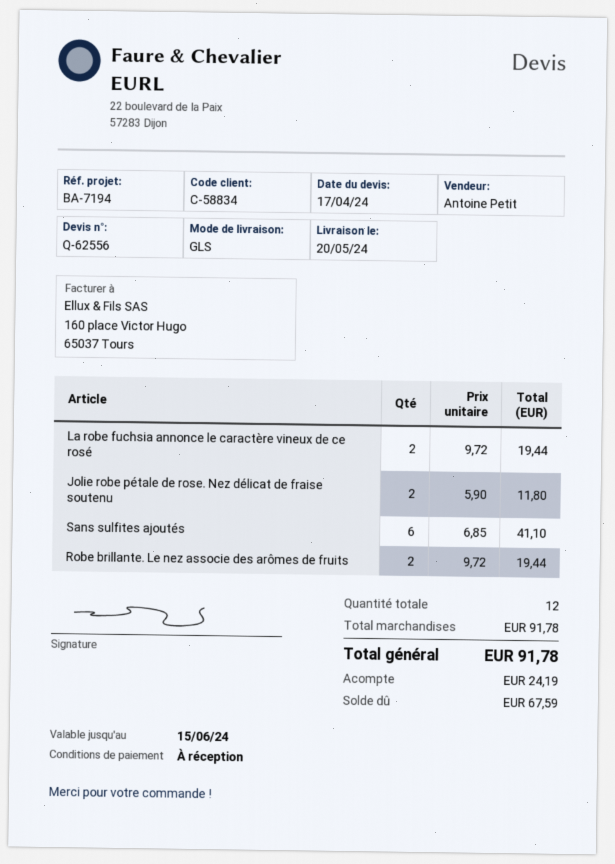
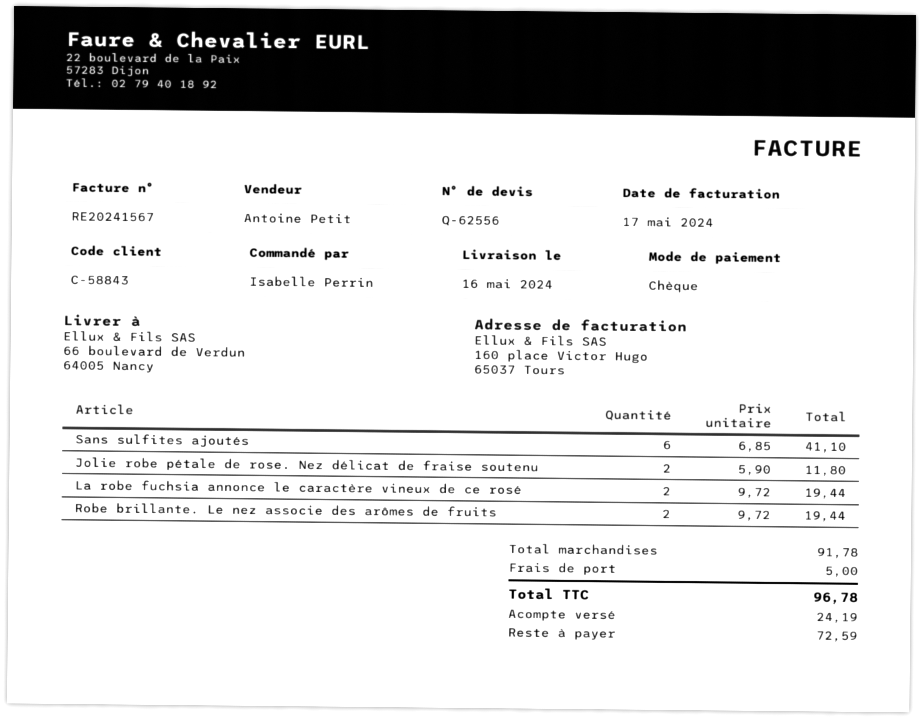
delivery date: 2024-05-20 -> 2024-05-16
customer number: C-58834 -> C-58843
shipping: none -> 5.00
total: 91.78 -> 96.78
balance: 67.59 -> 72.59

